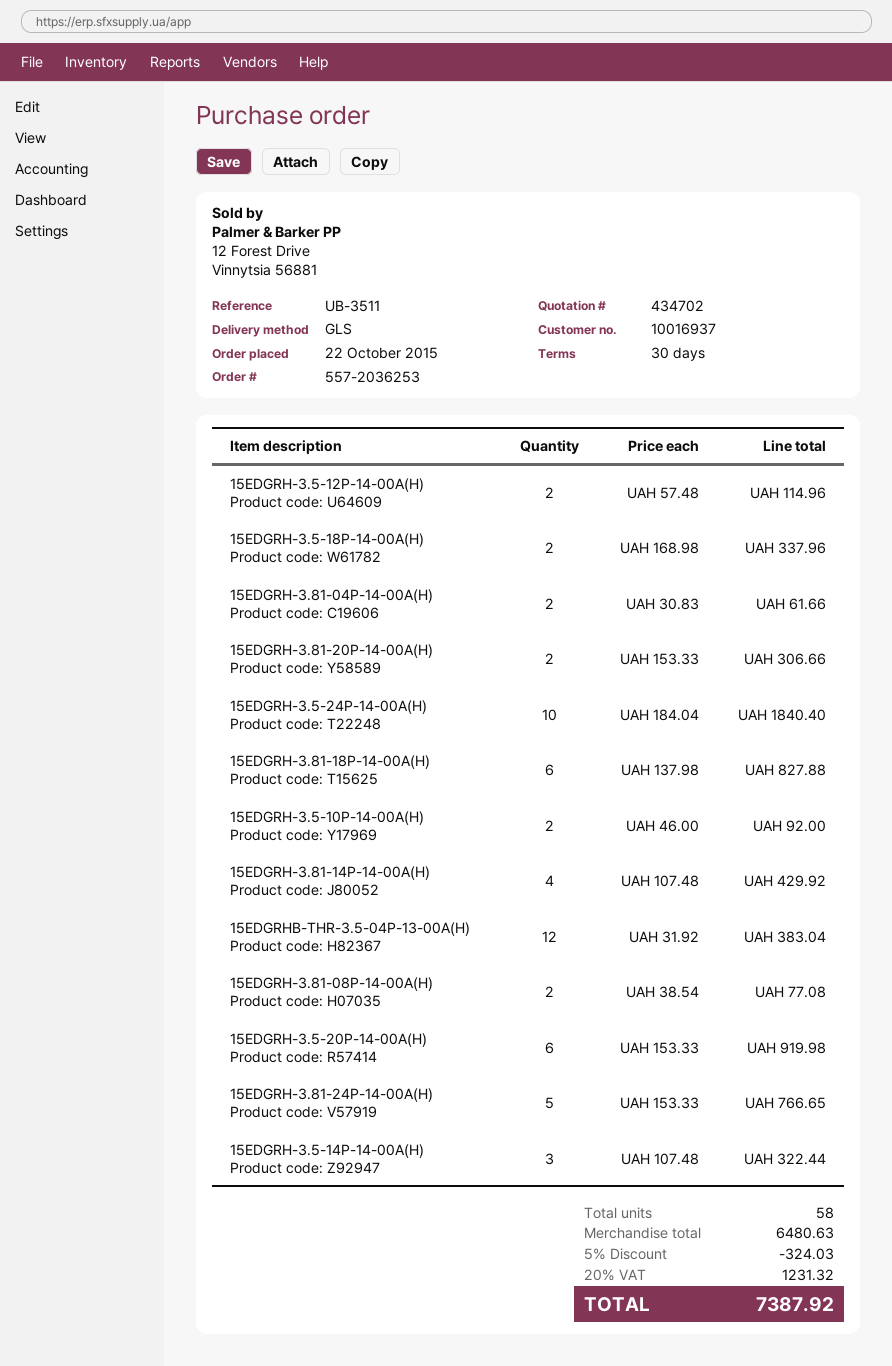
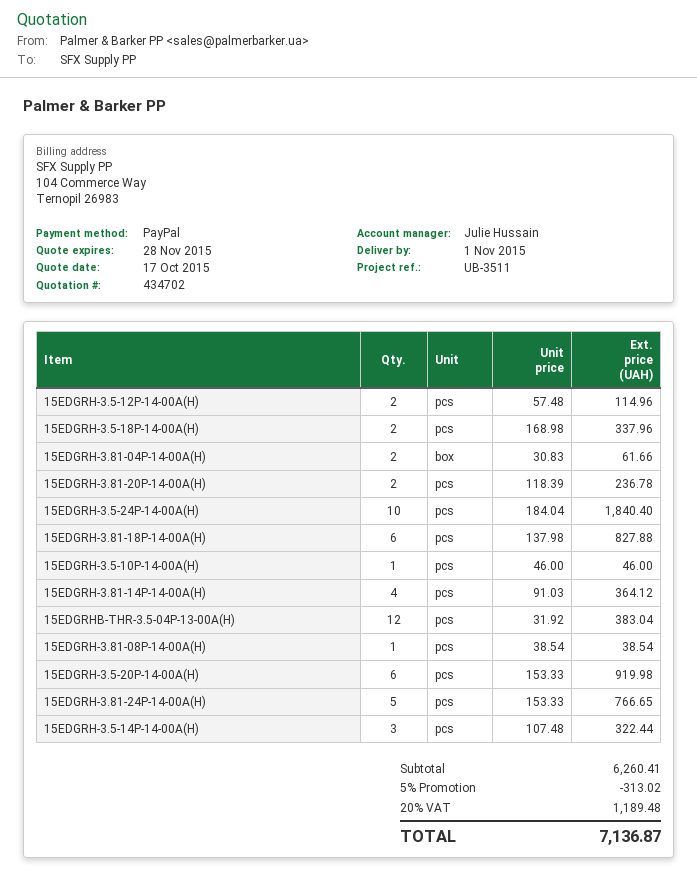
15EDGRH-3.81-20P-14-00A(H): 2 x 153.33 = 306.66 -> 2 x 118.39 = 236.78
15EDGRH-3.5-10P-14-00A(H): 2 x 46.00 = 92.00 -> 1 x 46.00 = 46.00
15EDGRH-3.81-14P-14-00A(H): 4 x 107.48 = 429.92 -> 4 x 91.03 = 364.12
15EDGRH-3.81-08P-14-00A(H): 2 x 38.54 = 77.08 -> 1 x 38.54 = 38.54
subtotal: 6480.63 -> 6260.41
discount: 5% = 324.03 -> 5% = 313.02
tax: 20% = 1231.32 -> 20% = 1189.48
total: 7387.92 -> 7136.87

